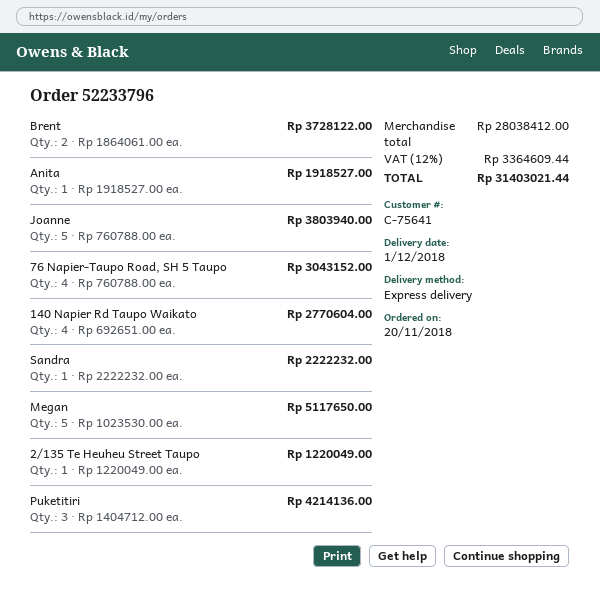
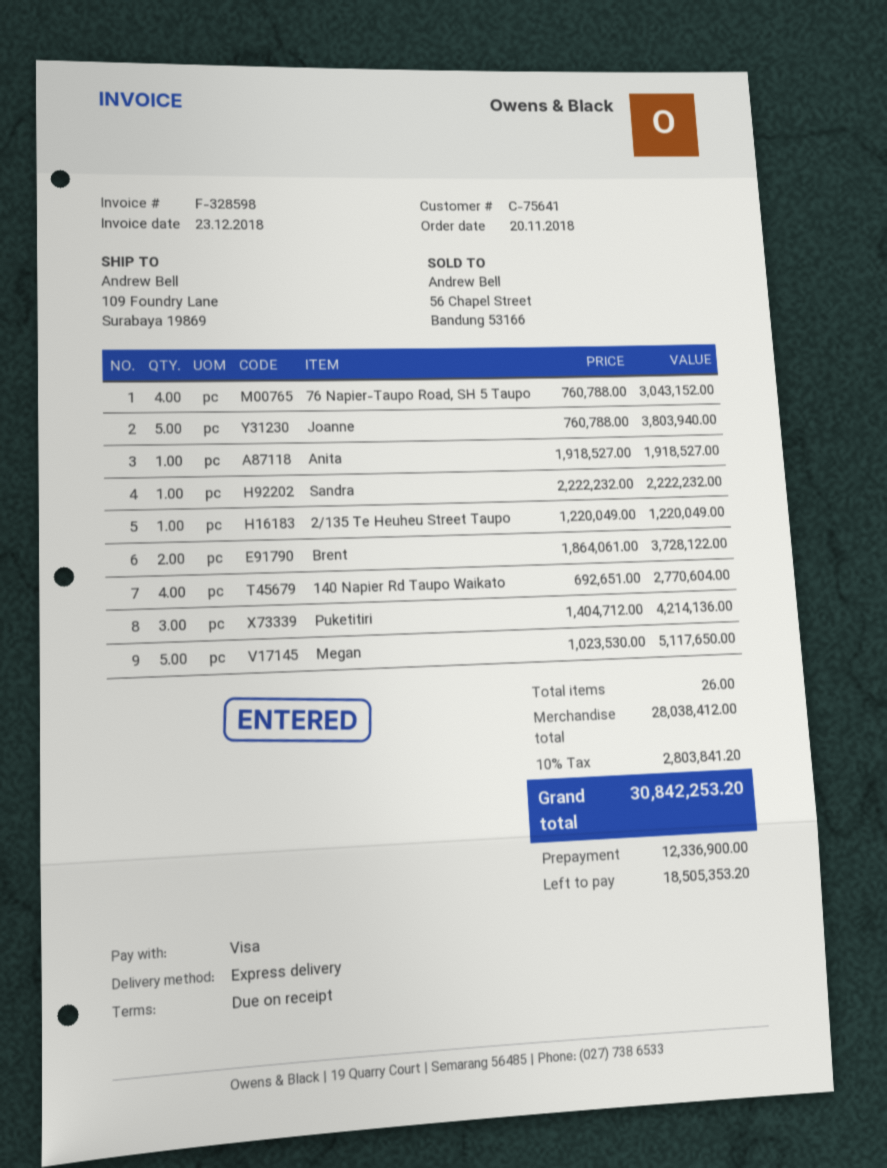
tax: 12% = 3364609.44 -> 10% = 2803841.20
total: 31403021.44 -> 30842253.20

